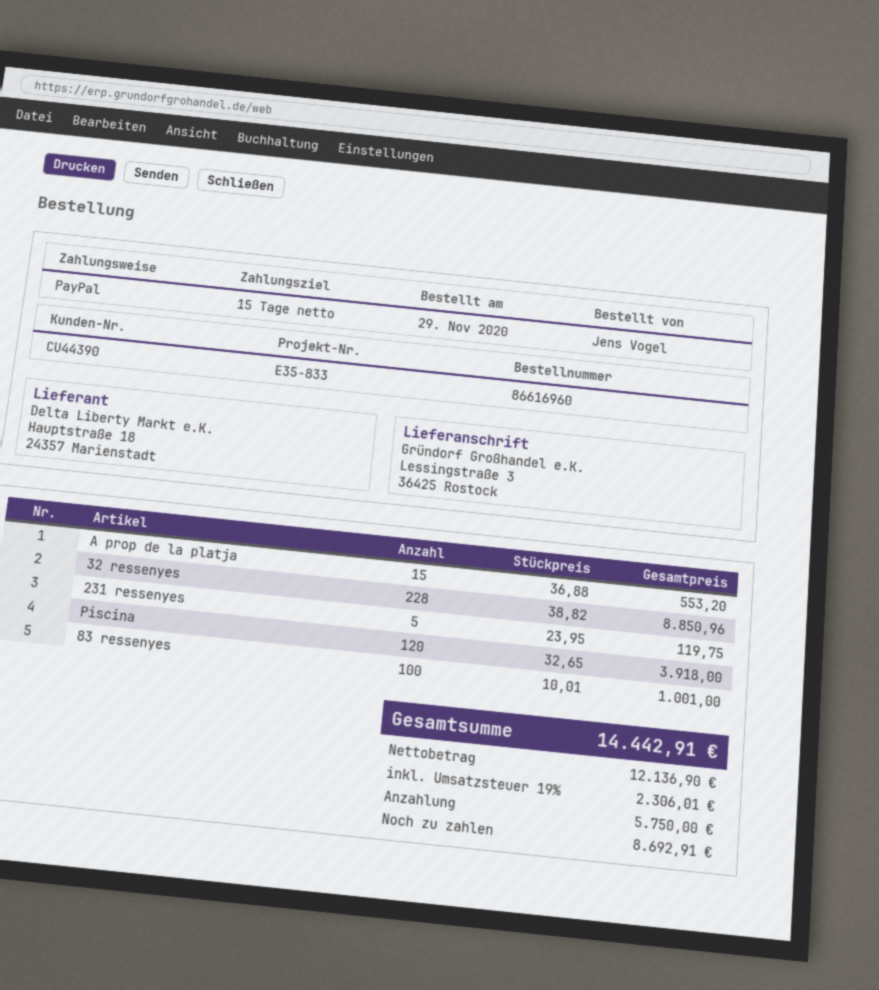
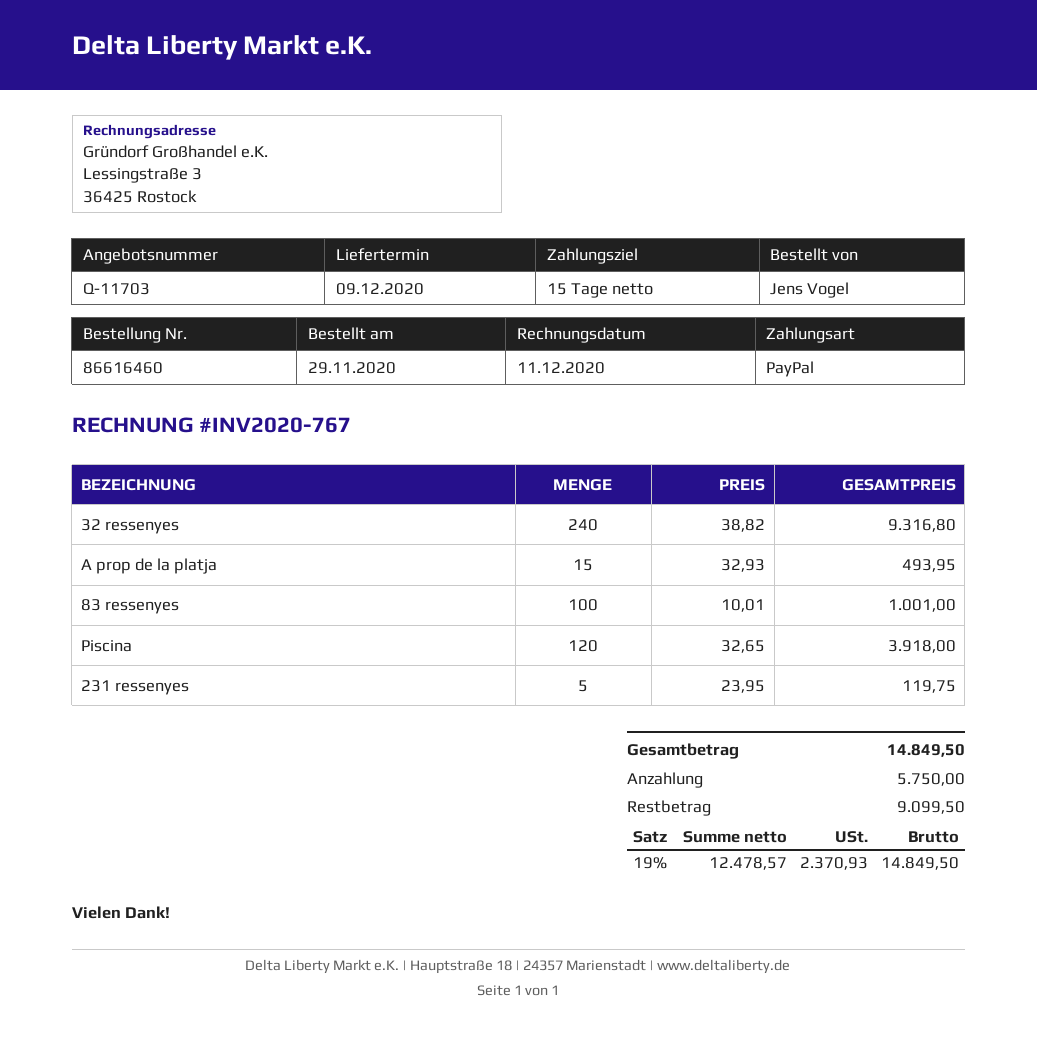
order number: 86616960 -> 86616460
A prop de la platja: 15 x 36.88 = 553.20 -> 15 x 32.93 = 493.95
32 ressenyes: 228 x 38.82 = 8850.96 -> 240 x 38.82 = 9316.80
net: 12136.90 -> 12478.57
tax: 19% = 2306.01 -> 19% = 2370.93
total: 14442.91 -> 14849.50
balance: 8692.91 -> 9099.50

